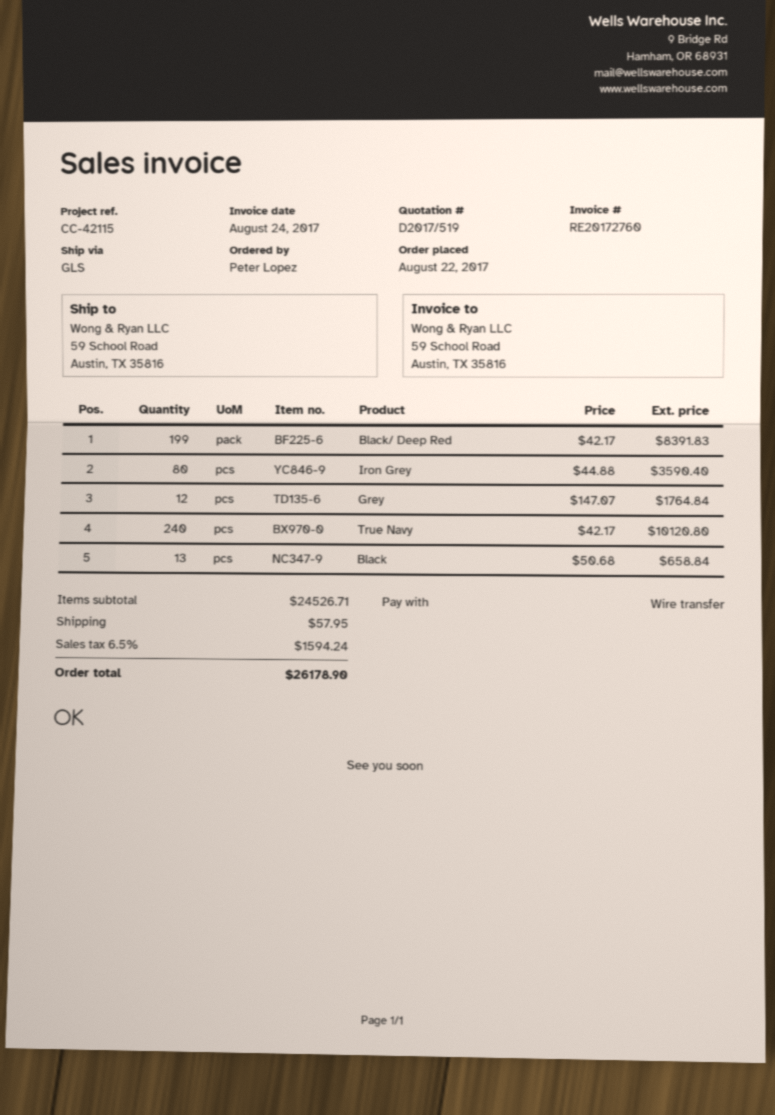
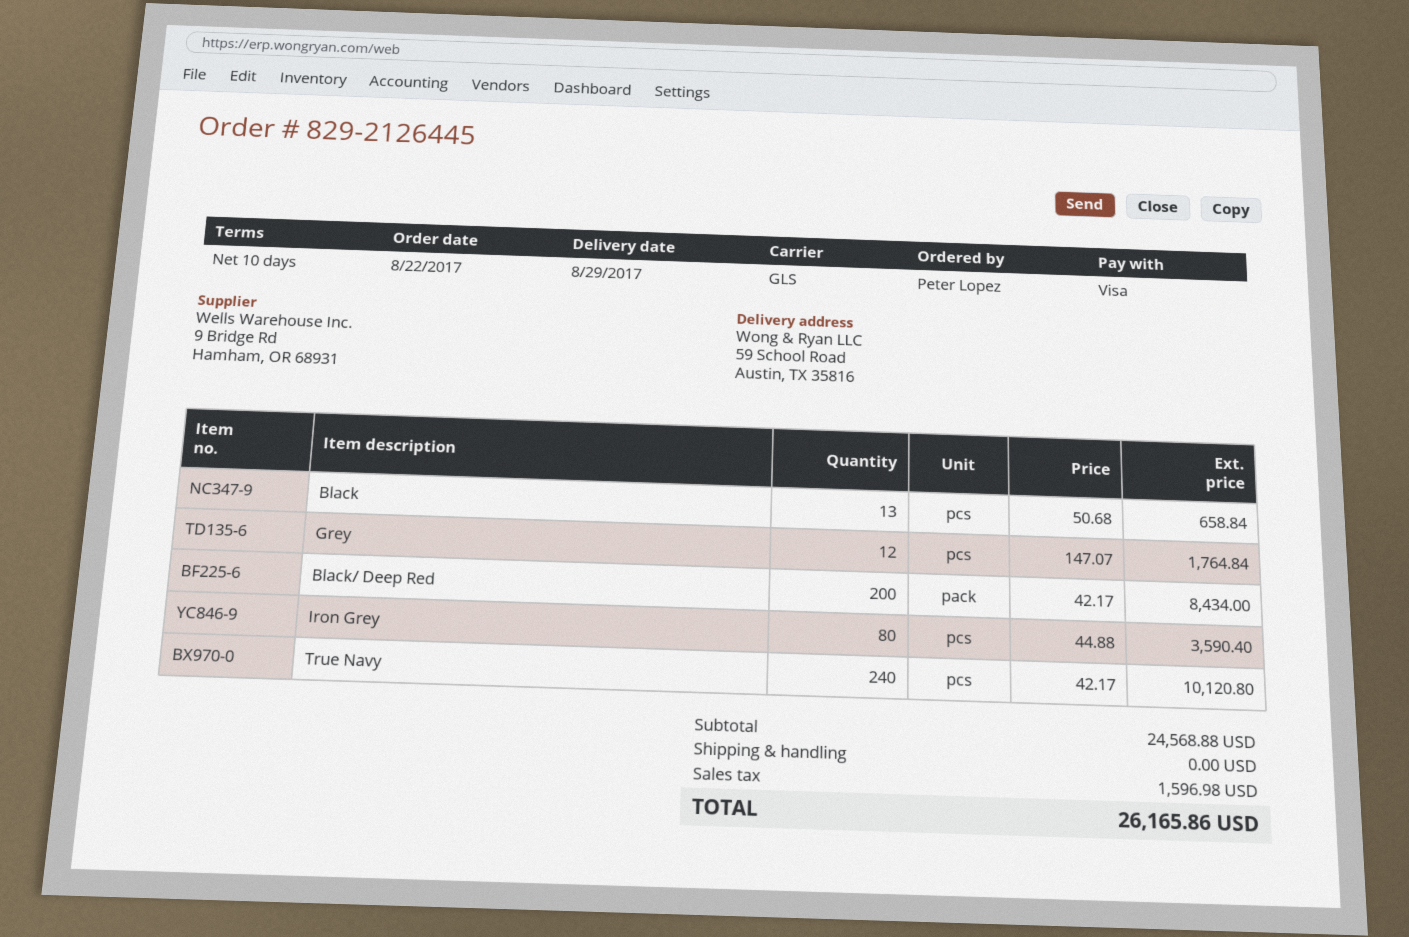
payment method: bank transfer -> Visa
Black/ Deep Red: 199 x 42.17 = 8391.83 -> 200 x 42.17 = 8434.00
subtotal: 24526.71 -> 24568.88
shipping: 57.95 -> 0.00
tax: 1594.24 -> 1596.98
total: 26178.90 -> 26165.86

